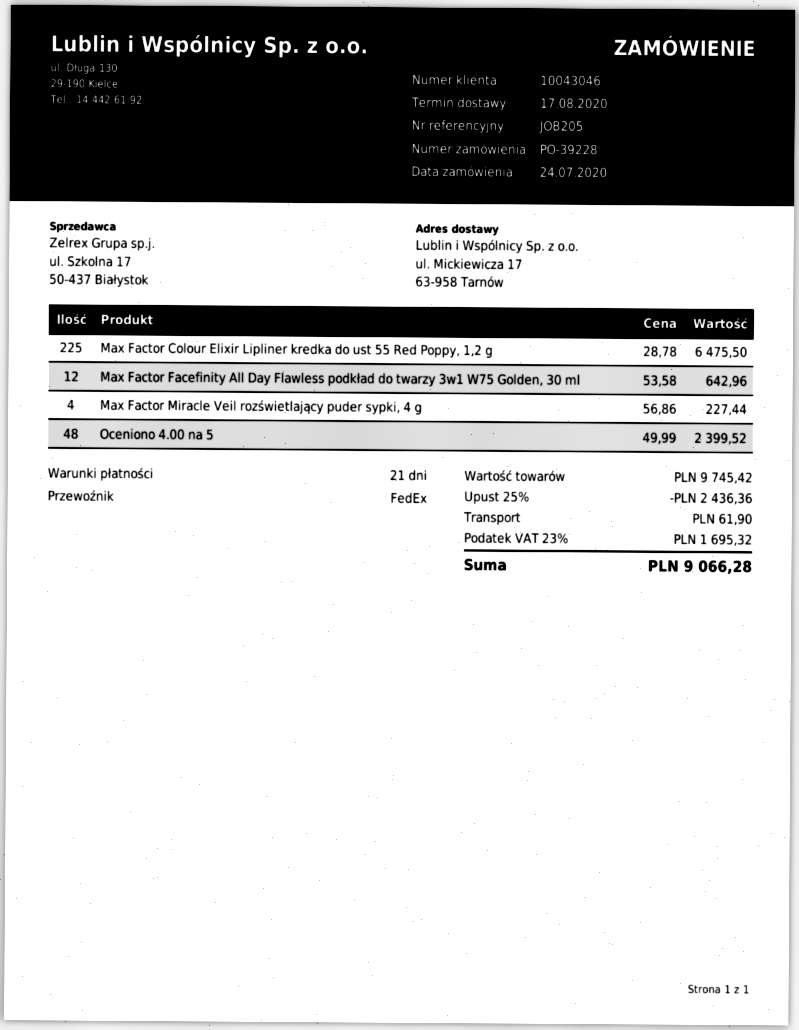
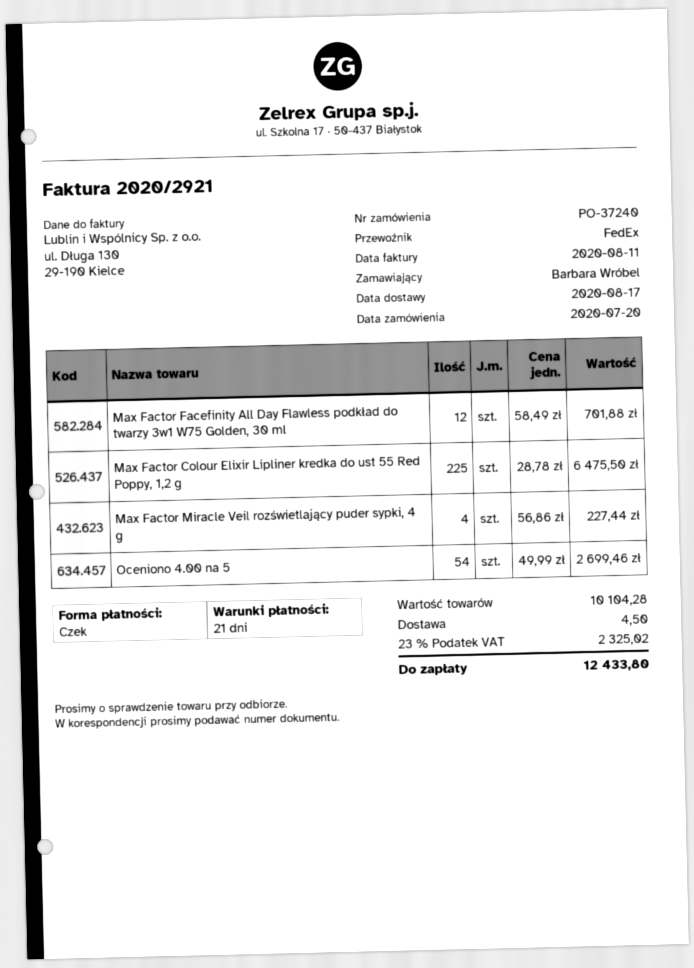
order number: PO-39228 -> PO-37240
order date: 2020-07-24 -> 2020-07-20
Max Factor Facefinity All Day Flawless podkład do twarzy 3w1 W75 Golden, 30 ml: 12 x 53.58 = 642.96 -> 12 x 58.49 = 701.88
Oceniono 4.00 na 5: 48 x 49.99 = 2399.52 -> 54 x 49.99 = 2699.46
subtotal: 9745.42 -> 10104.28
discount: 25% = 2436.36 -> none
shipping: 61.90 -> 4.50
tax: 23% = 1695.32 -> 23% = 2325.02
total: 9066.28 -> 12433.80

